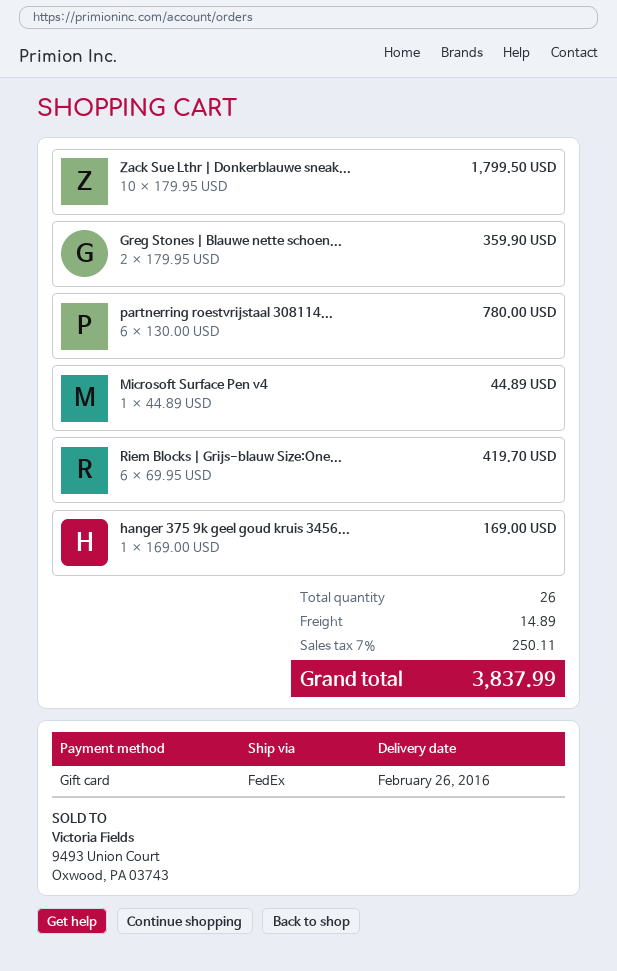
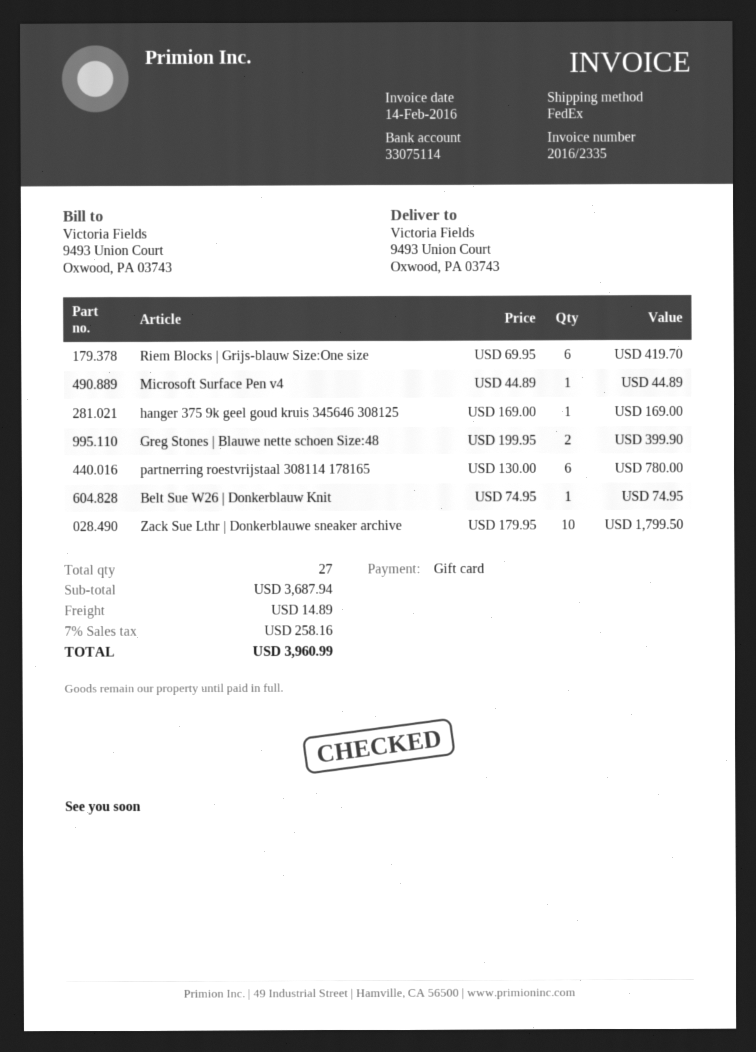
Greg Stones | Blauwe nette schoen...: 2 x 179.95 = 359.90 -> 2 x 199.95 = 399.90
Belt Sue W26 | Donkerblauw Knit: none -> 1 x 74.95 = 74.95
total quantity: 26 -> 27
tax: 7% = 250.11 -> 7% = 258.16
total: 3837.99 -> 3960.99

